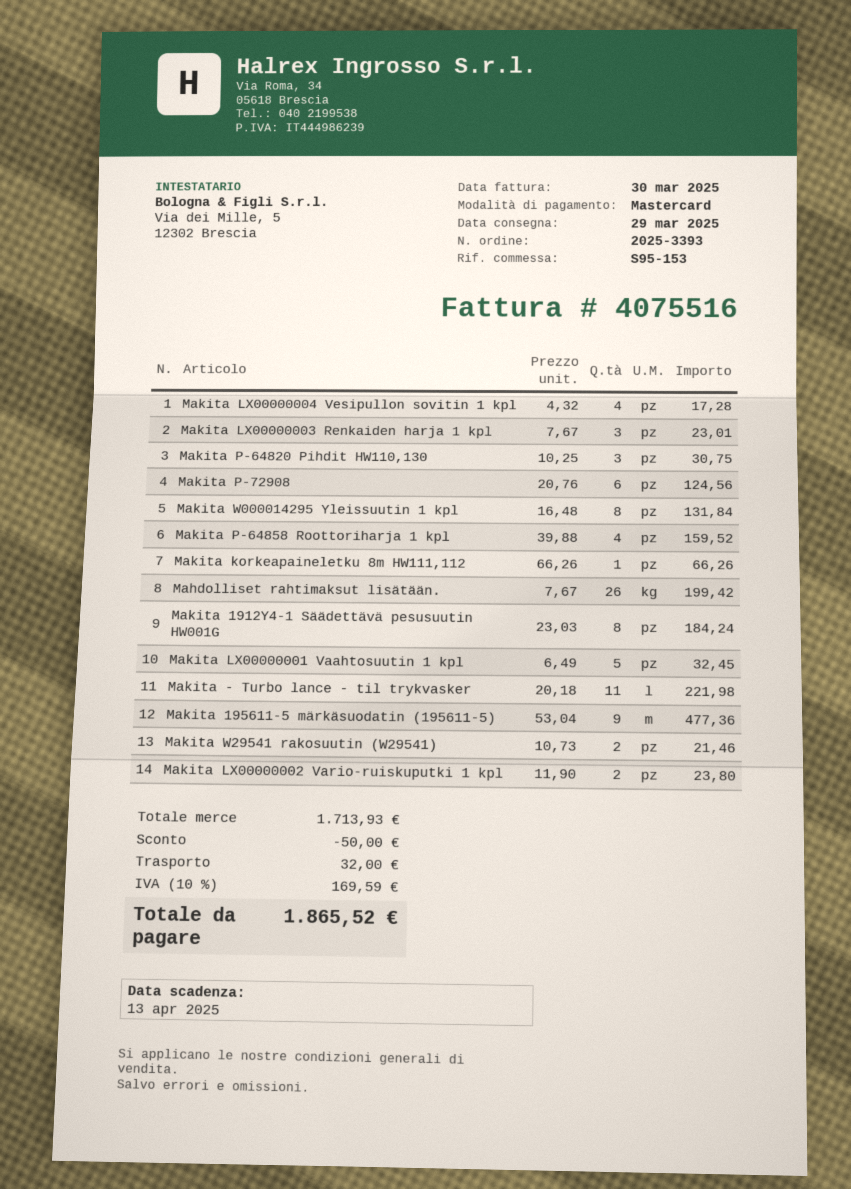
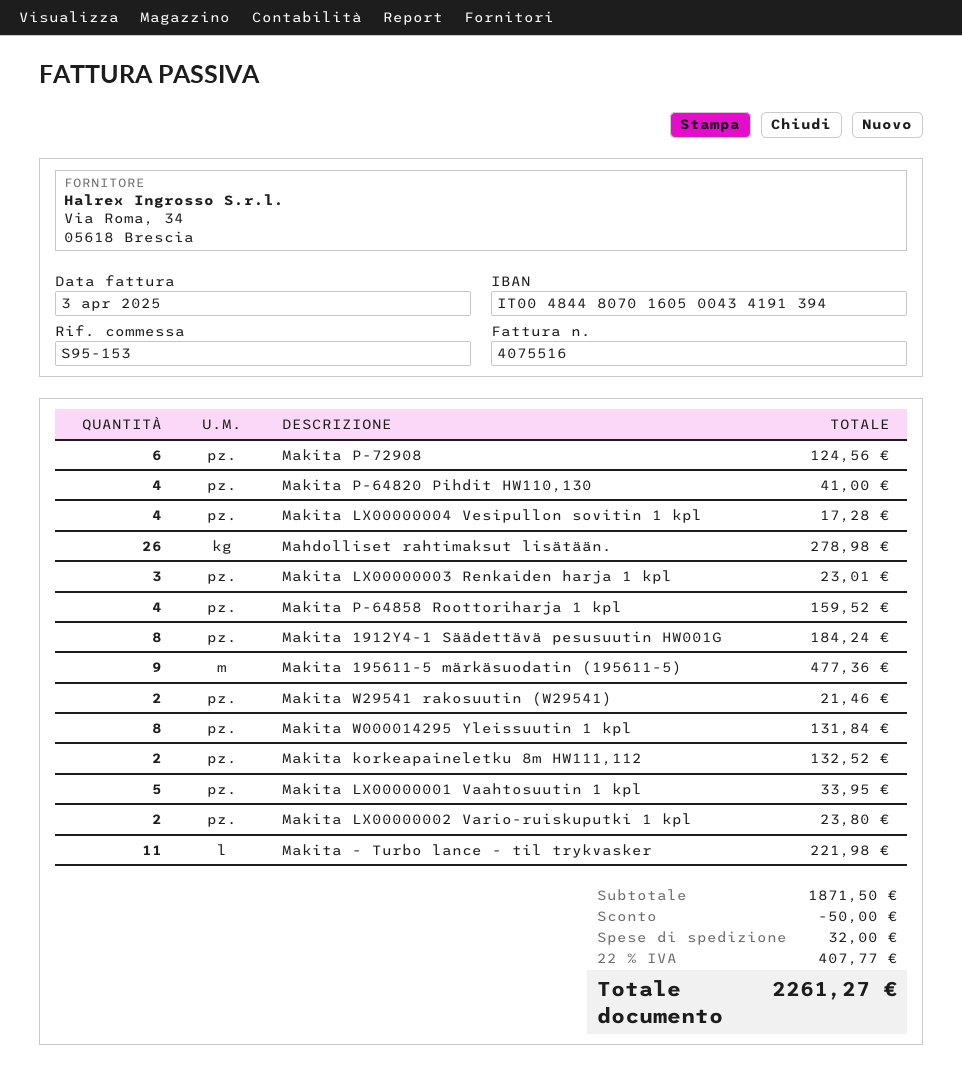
invoice date: 2025-03-30 -> 2025-04-03
Makita P-64820 Pihdit HW110,130: 3 for 30.75 -> 4 for 41.00
Makita korkeapaineletku 8m HW111,112: 1 for 66.26 -> 2 for 132.52
Mahdolliset rahtimaksut lisätään.: 26 for 199.42 -> 26 for 278.98
Makita LX00000001 Vaahtosuutin 1 kpl: 5 for 32.45 -> 5 for 33.95
subtotal: 1713.93 -> 1871.50
tax: 10% = 169.59 -> 22% = 407.77
total: 1865.52 -> 2261.27

